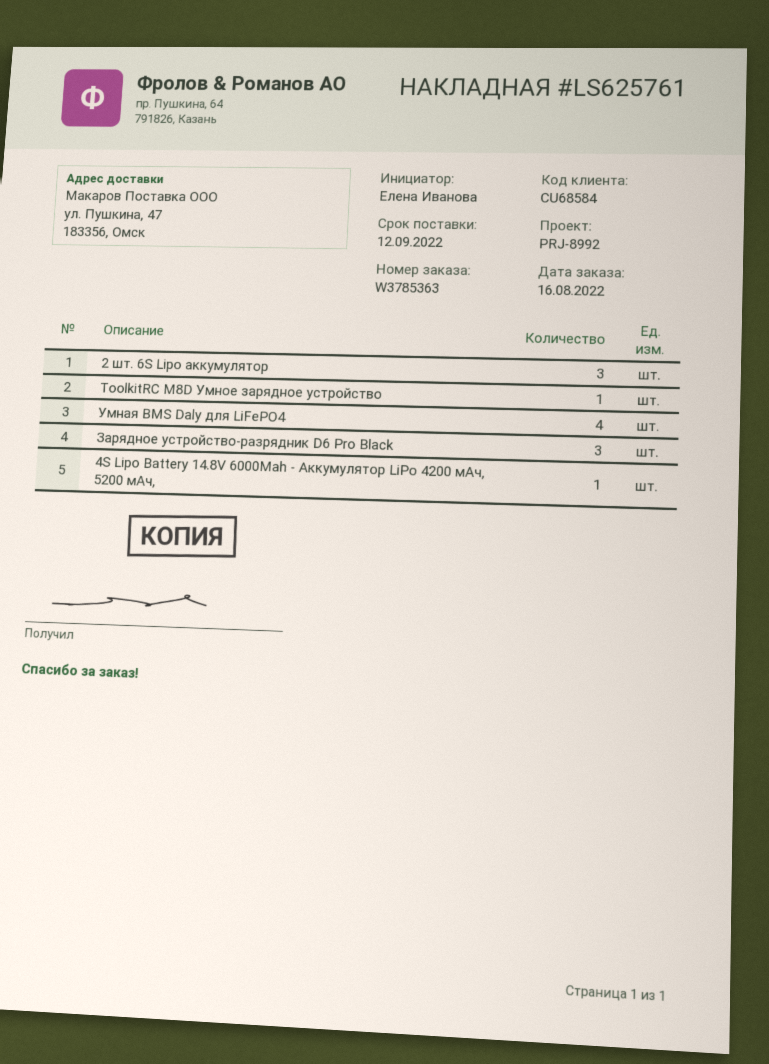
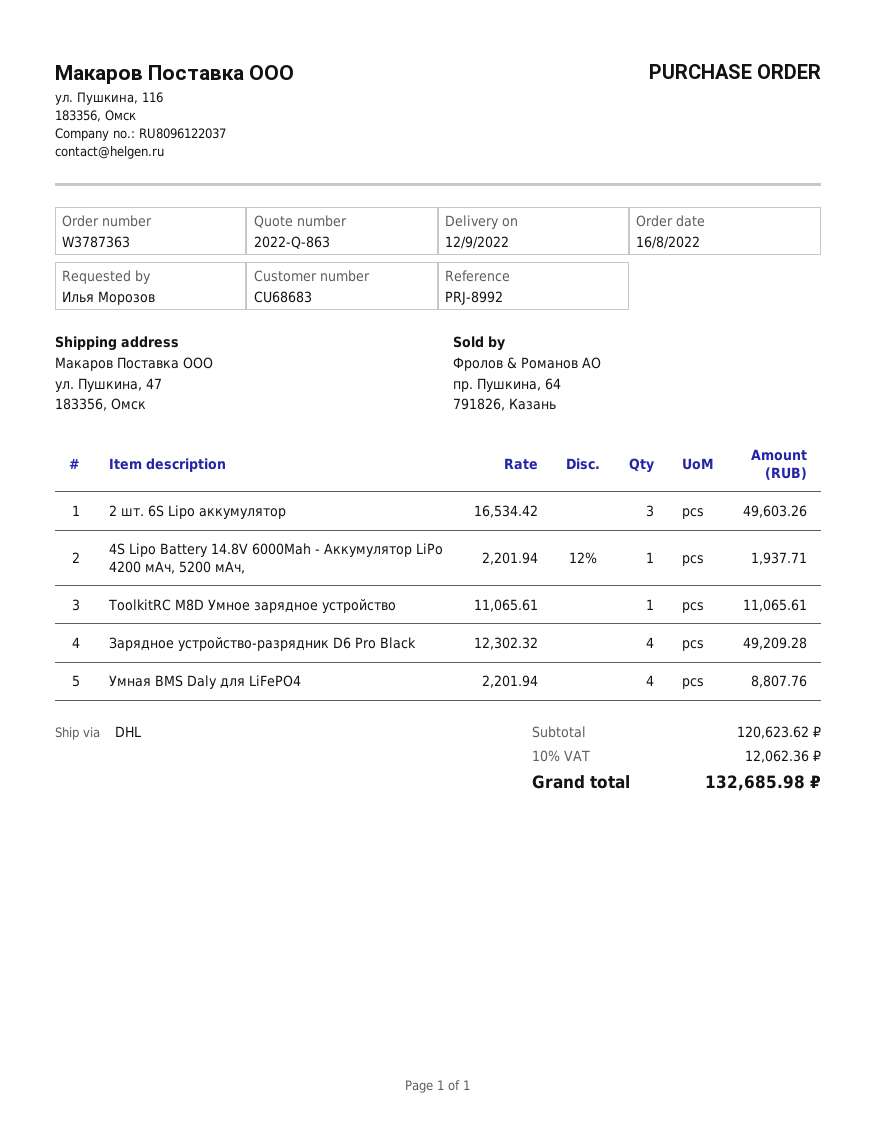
order number: W3785363 -> W3787363
customer number: CU68584 -> CU68683
ordered by: Елена Иванова -> Илья Морозов
Зарядное устройство-разрядник D6 Pro Black: 3 -> 4

